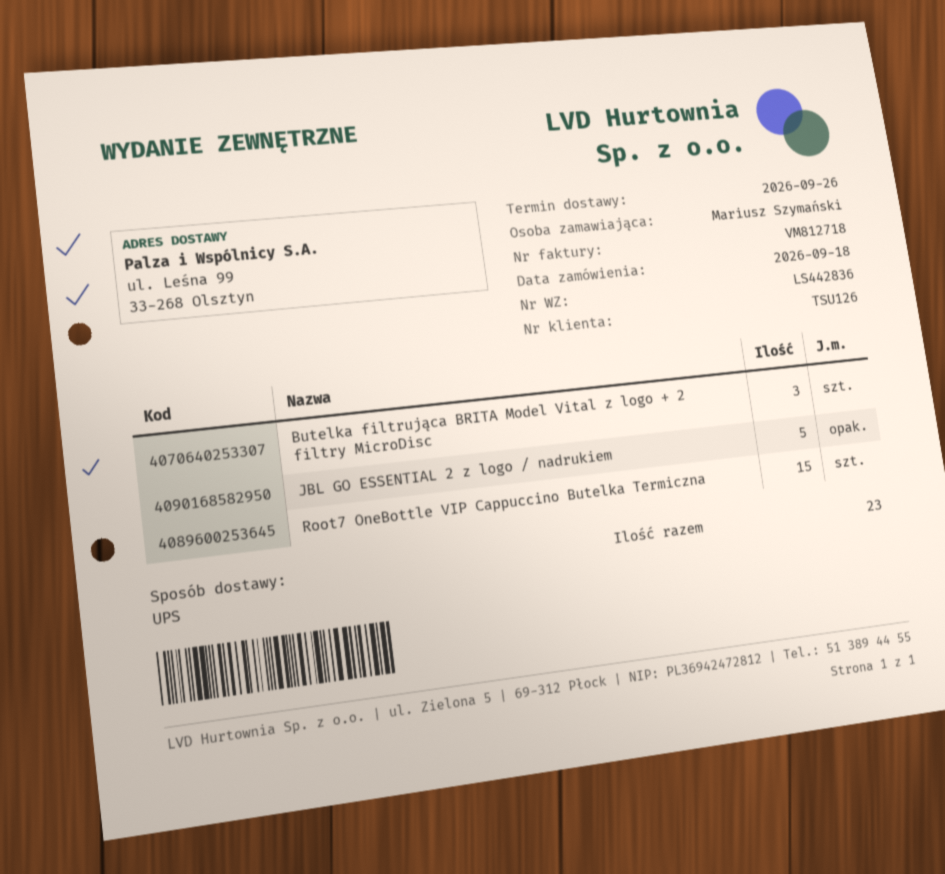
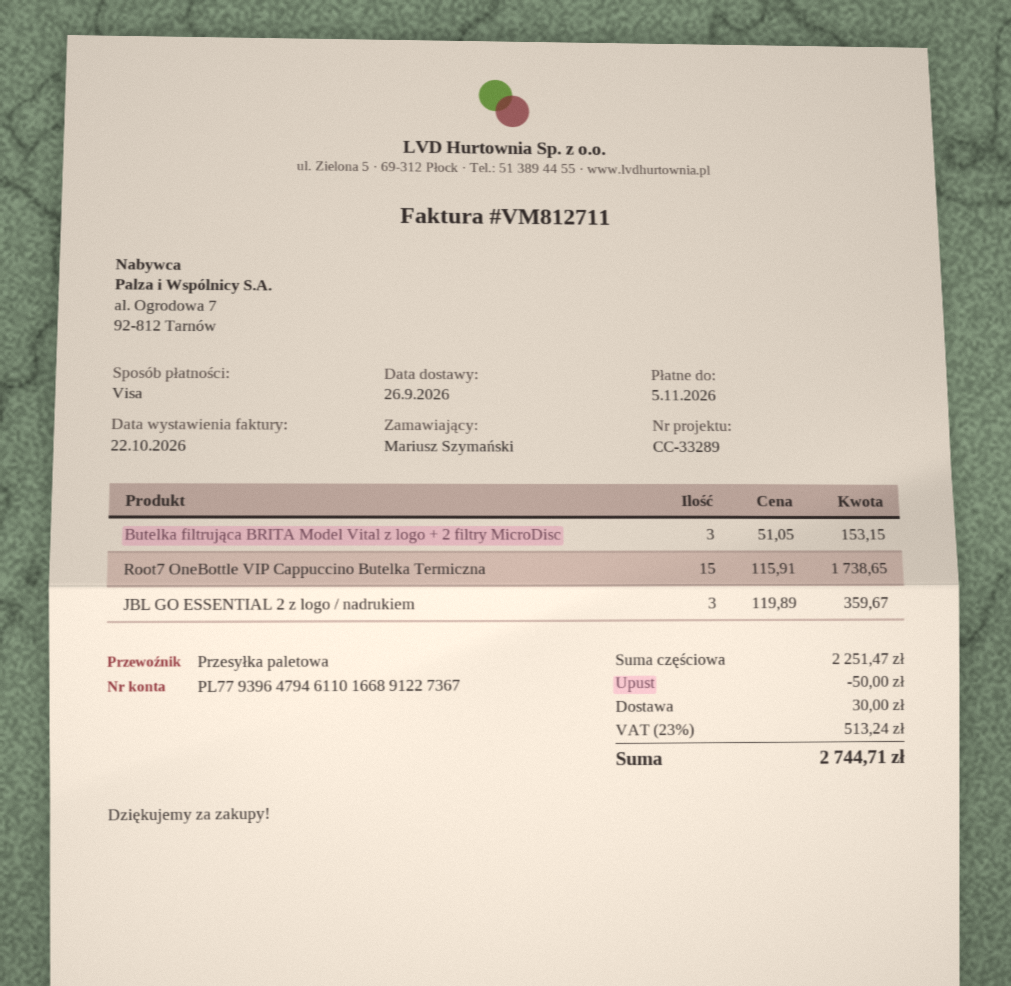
invoice number: VM812718 -> VM812711
shipping method: UPS -> pallet freight
JBL GO ESSENTIAL 2 z logo / nadrukiem: 5 -> 3

